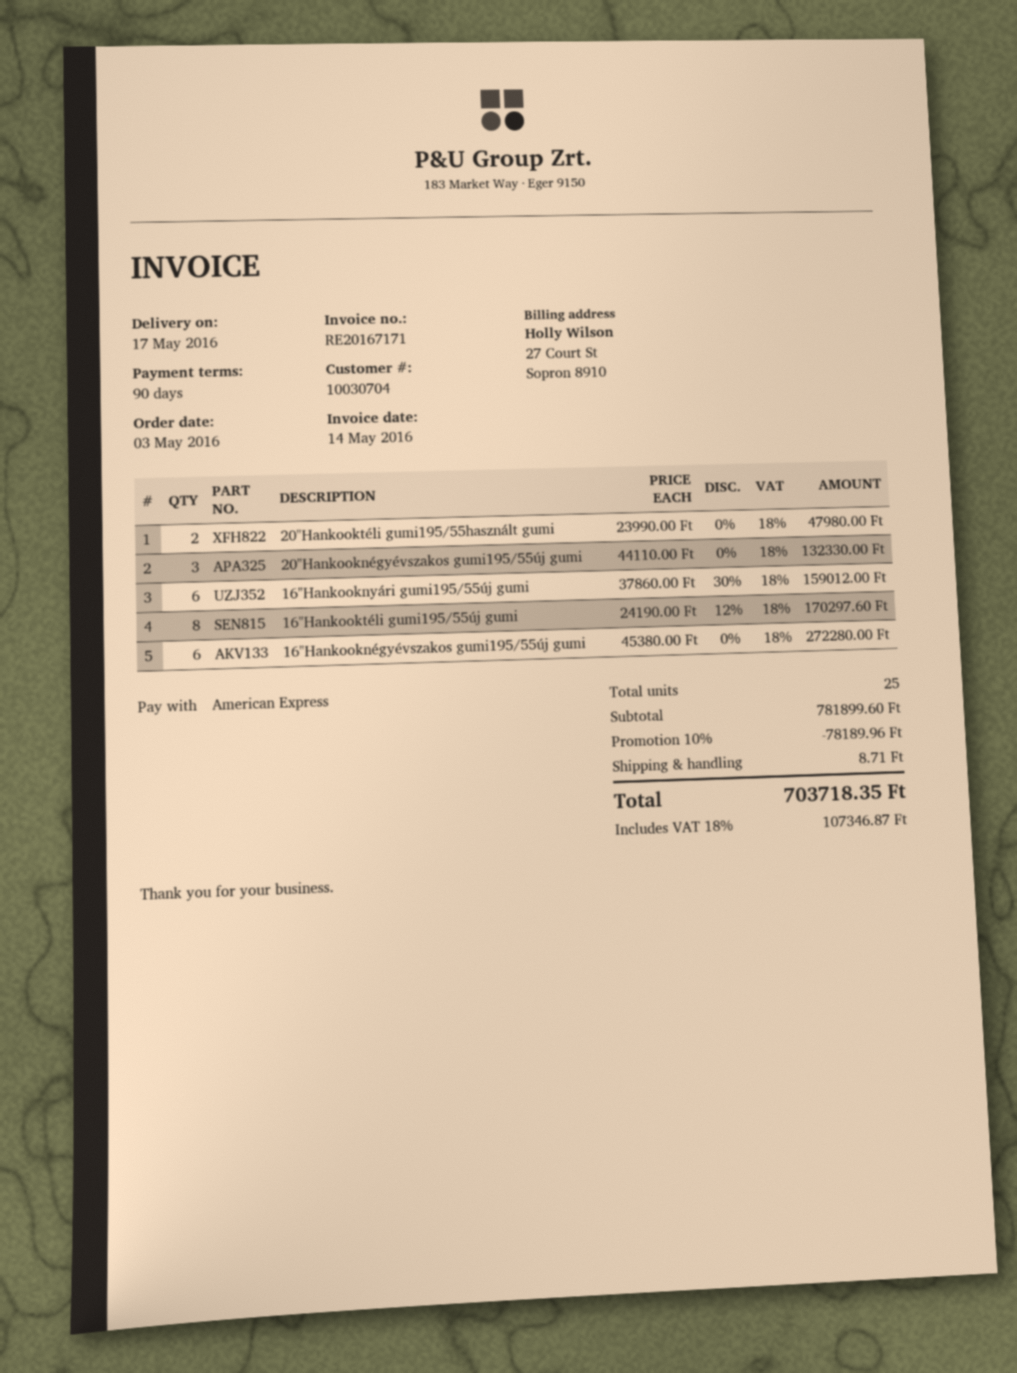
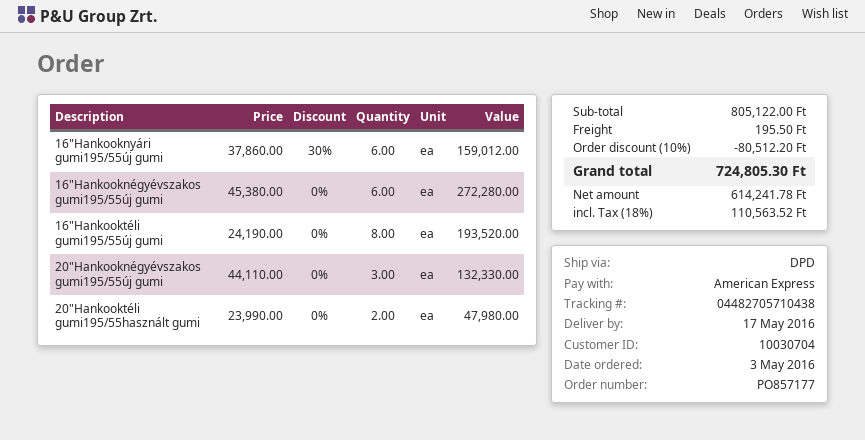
16"Hankooktéli gumi195/55új gumi: 8 x 24190.00 - 12% = 170297.60 -> 8 x 24190.00 = 193520.00
subtotal: 781899.60 -> 805122.00
discount: 10% = 78189.96 -> 10% = 80512.20
shipping: 8.71 -> 195.50
tax: 18% = 107346.87 -> 18% = 110563.52
total: 703718.35 -> 724805.30

